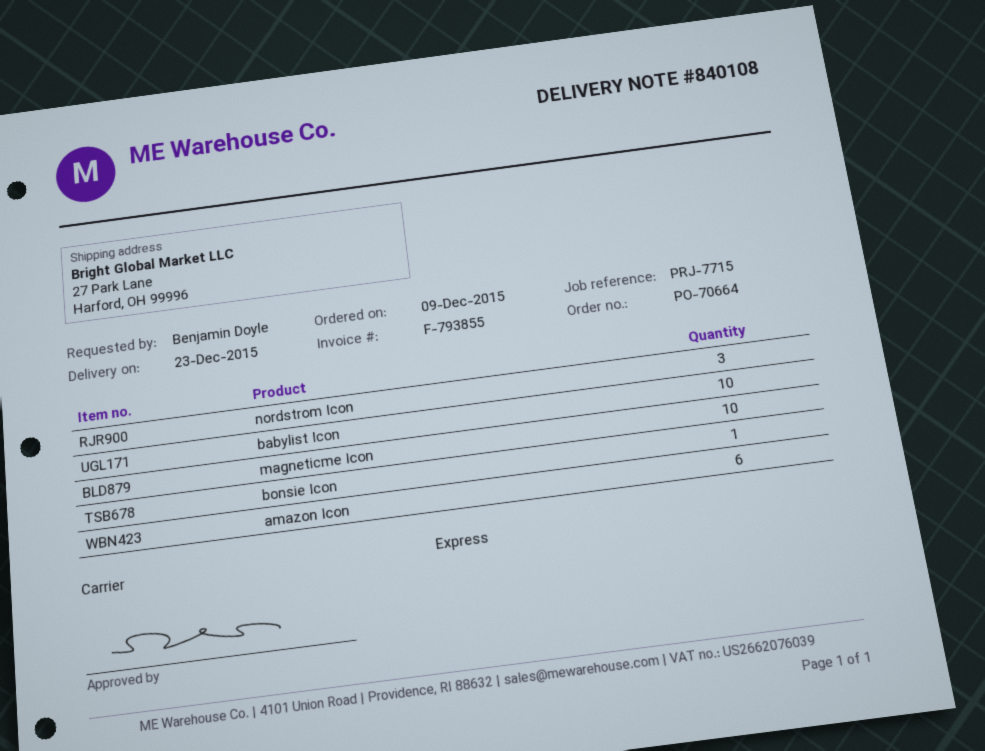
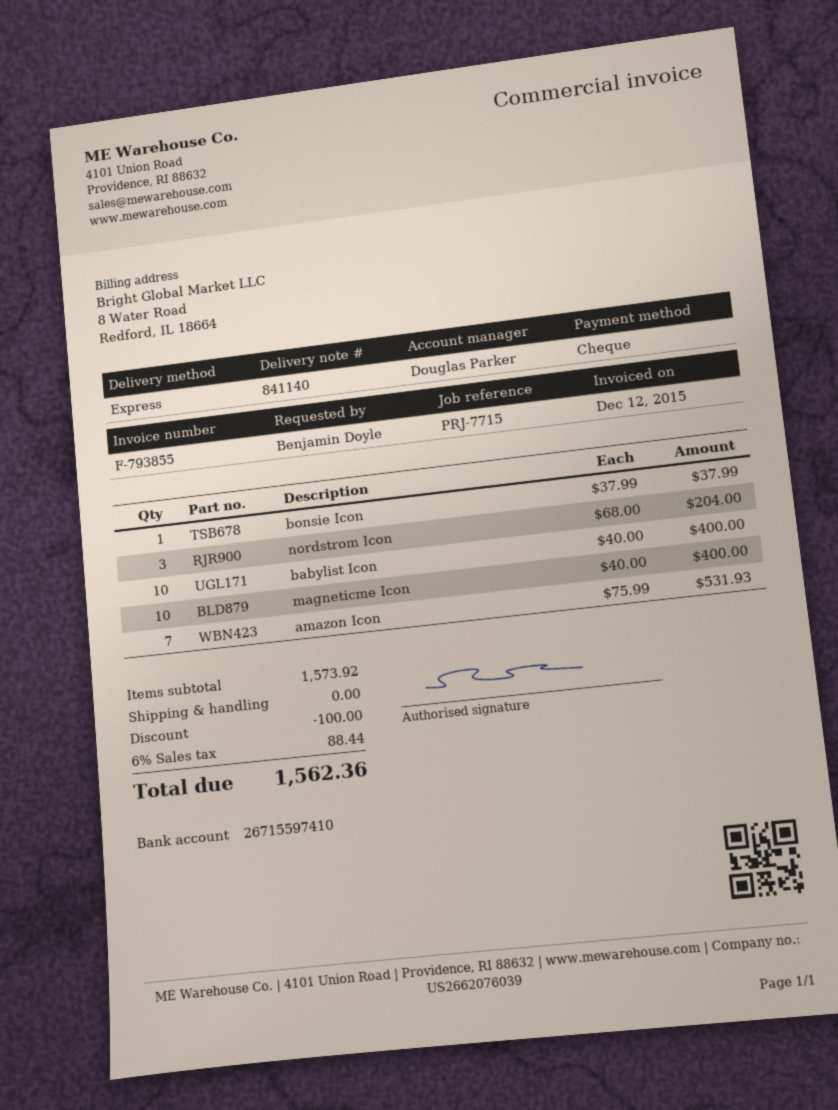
delivery note number: 840108 -> 841140
amazon Icon: 6 -> 7

